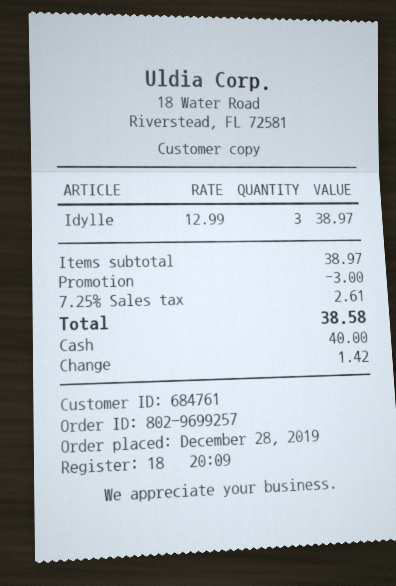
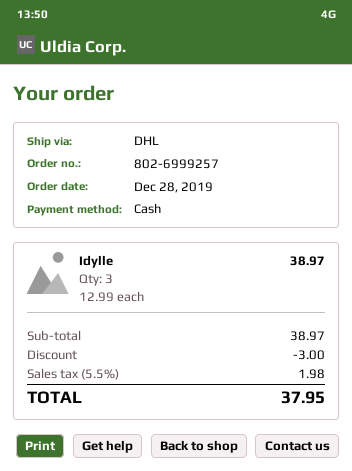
order number: 802-9699257 -> 802-6999257
tax: 7.25% = 2.61 -> 5.5% = 1.98
total: 38.58 -> 37.95

